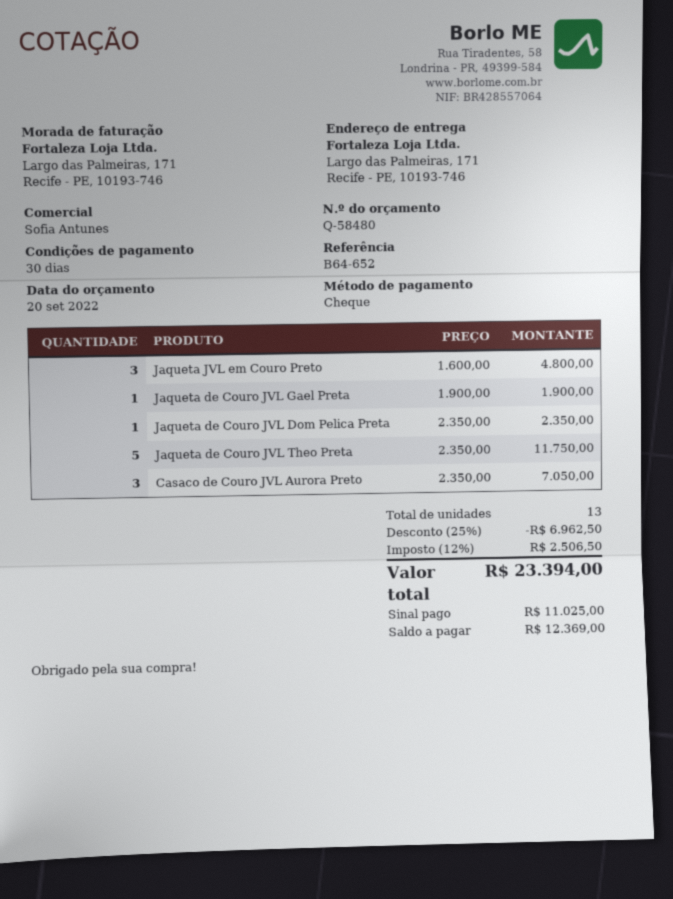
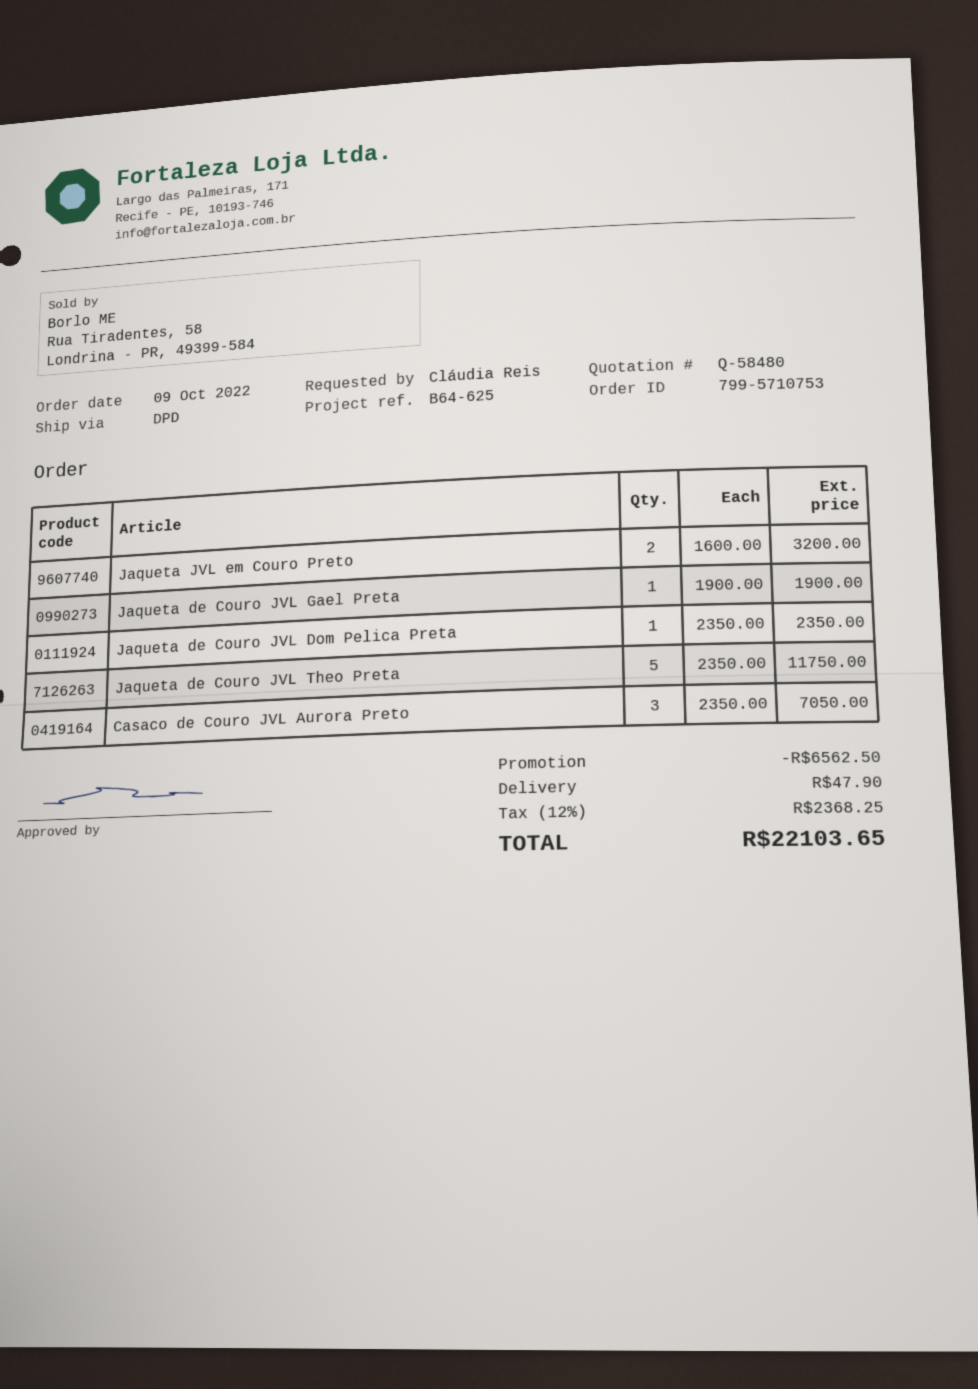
reference: B64-652 -> B64-625
Jaqueta JVL em Couro Preto: 3 x 1600.00 = 4800.00 -> 2 x 1600.00 = 3200.00
discount: 6962.50 -> 6562.50
shipping: none -> 47.90
tax: 12% = 2506.50 -> 12% = 2368.25
total: 23394.00 -> 22103.65

